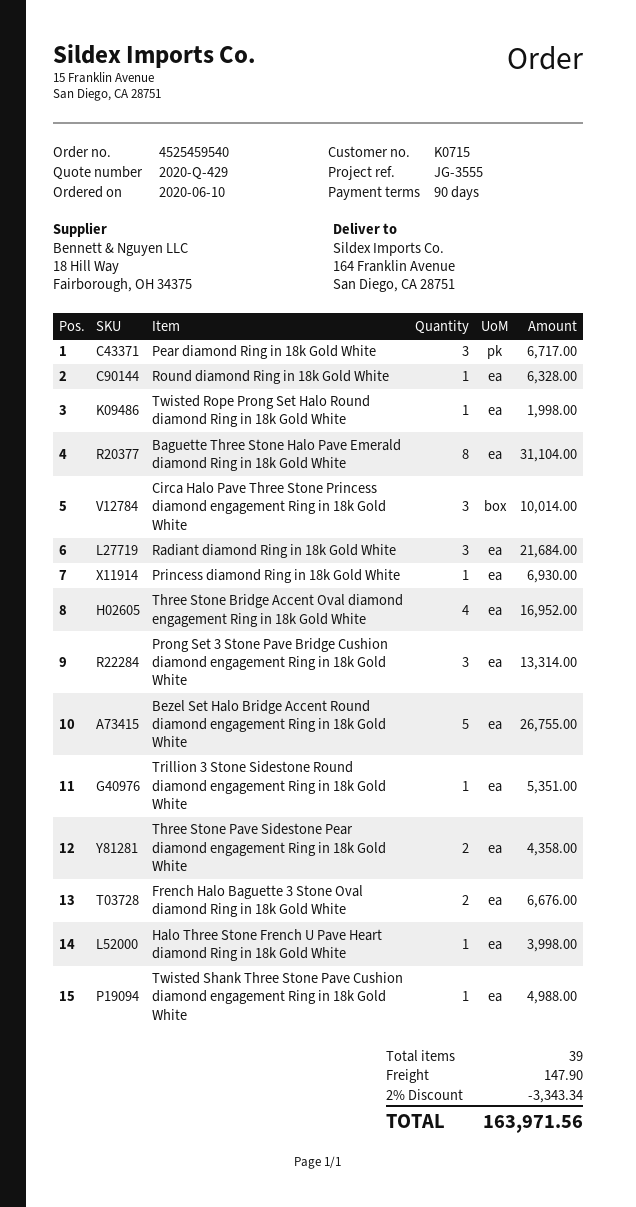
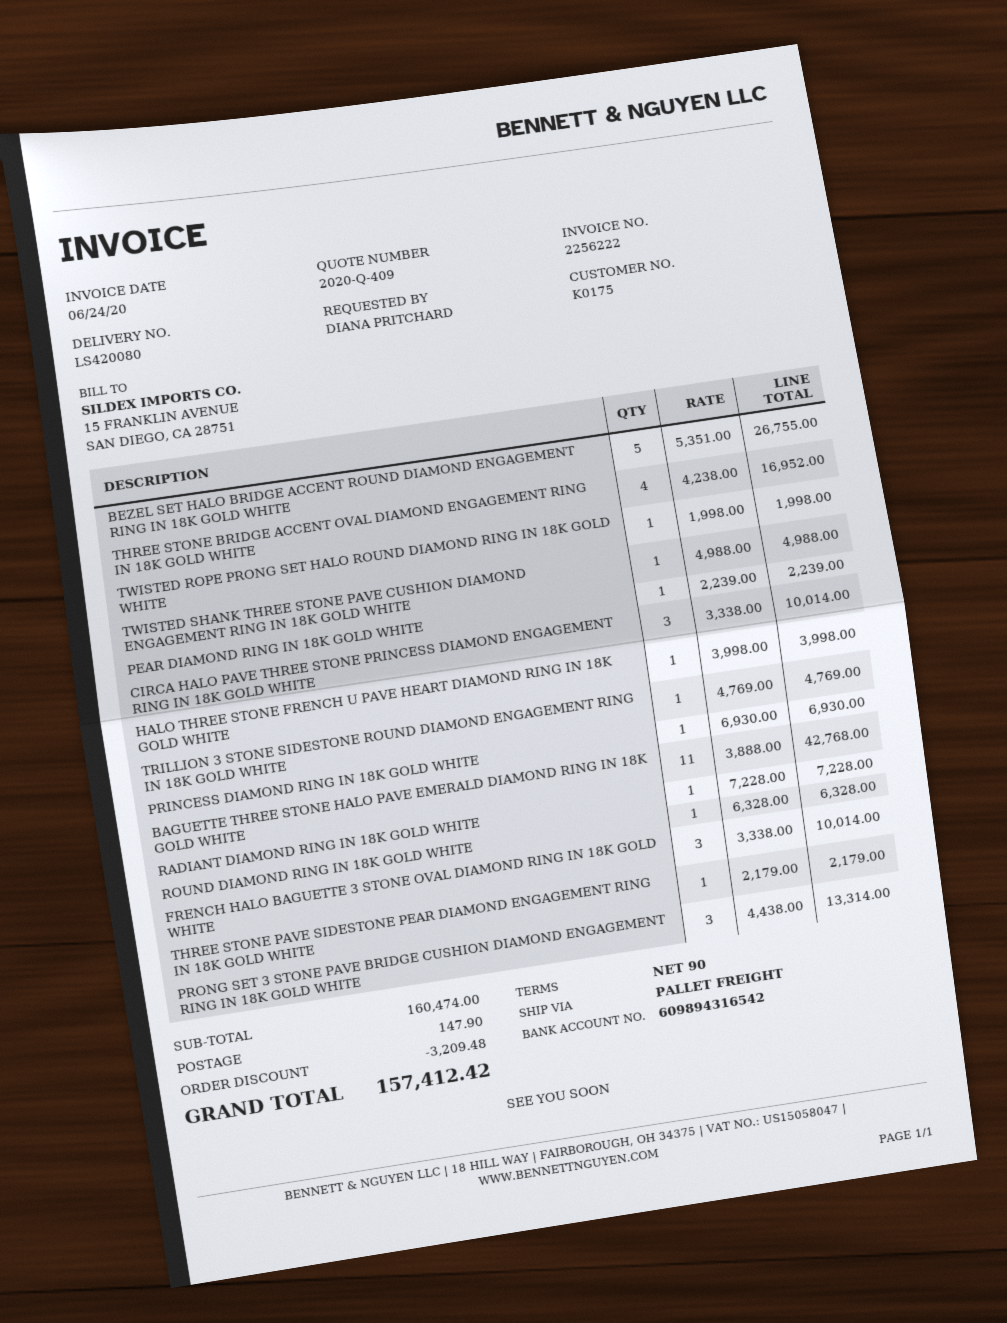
quote number: 2020-Q-429 -> 2020-Q-409
customer number: K0715 -> K0175
Pear diamond Ring in 18k Gold White: 3 for 6717.00 -> 1 for 2239.00
Baguette Three Stone Halo Pave Emerald diamond Ring in 18k Gold White: 8 for 31104.00 -> 11 for 42768.00
Radiant diamond Ring in 18k Gold White: 3 for 21684.00 -> 1 for 7228.00
Trillion 3 Stone Sidestone Round diamond engagement Ring in 18k Gold White: 1 for 5351.00 -> 1 for 4769.00
Three Stone Pave Sidestone Pear diamond engagement Ring in 18k Gold White: 2 for 4358.00 -> 1 for 2179.00
French Halo Baguette 3 Stone Oval diamond Ring in 18k Gold White: 2 for 6676.00 -> 3 for 10014.00
discount: 3343.34 -> 3209.48
total: 163971.56 -> 157412.42

